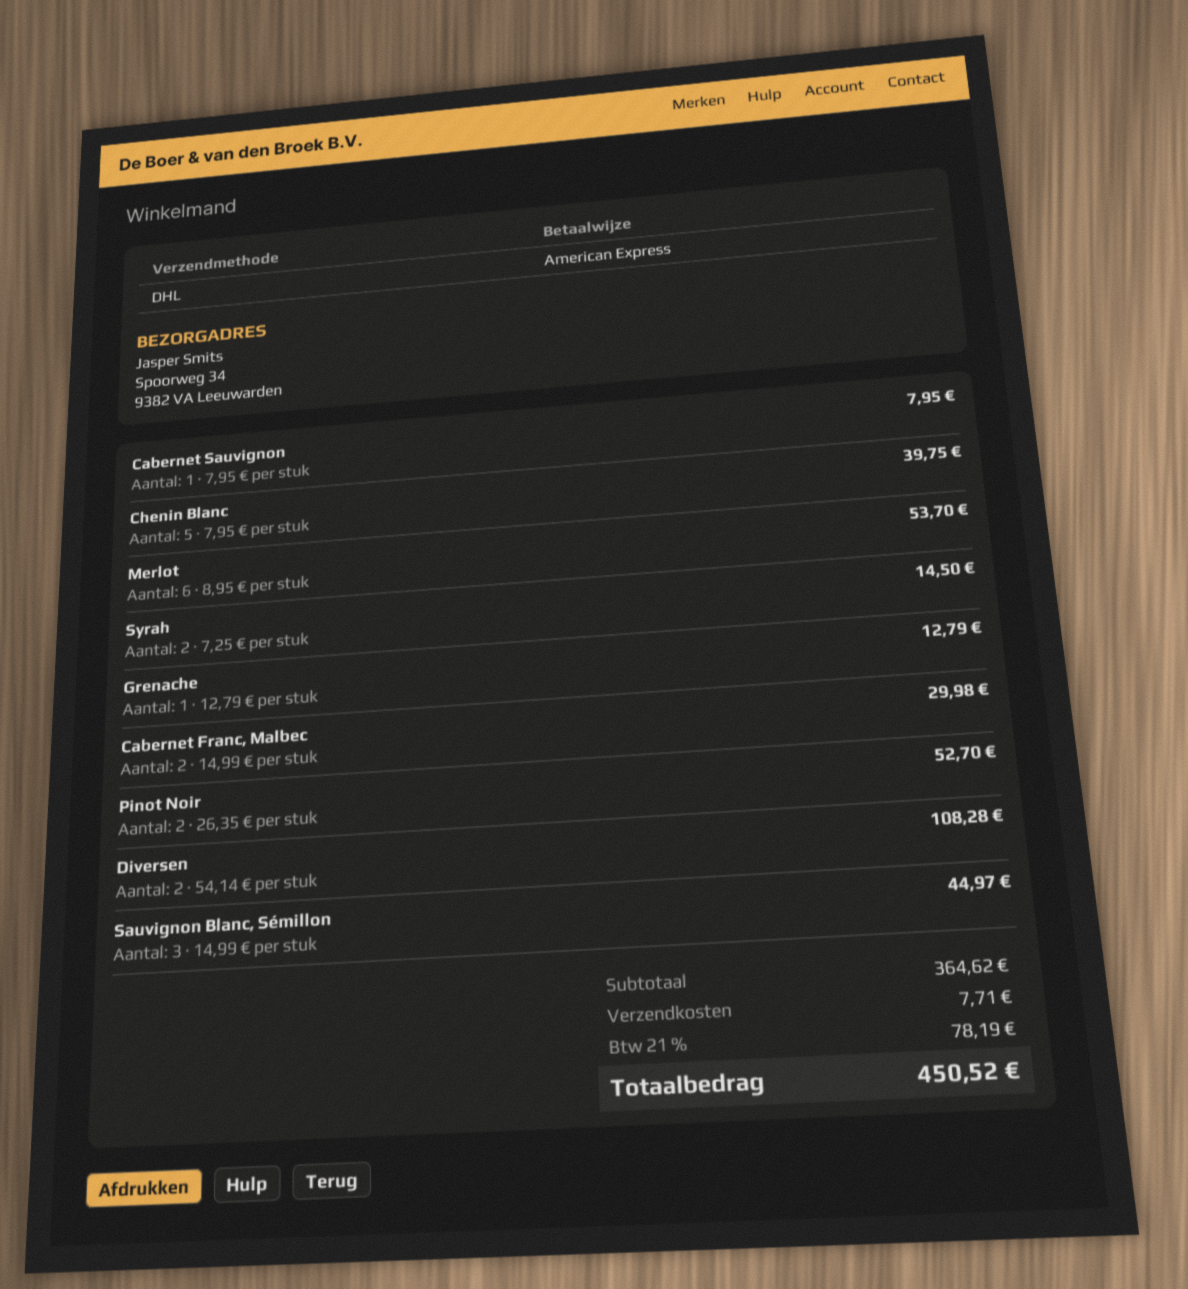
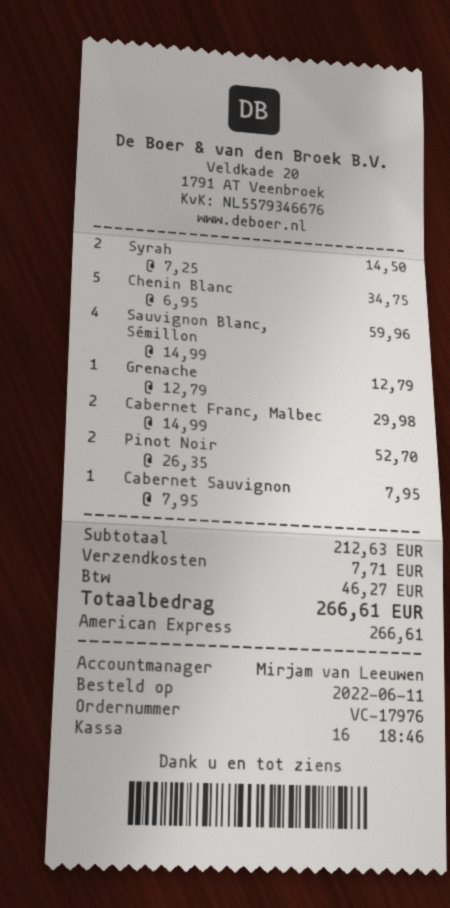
Chenin Blanc: 5 x 7.95 = 39.75 -> 5 x 6.95 = 34.75
Merlot: 6 x 8.95 = 53.70 -> none
Diversen: 2 x 54.14 = 108.28 -> none
Sauvignon Blanc, Sémillon: 3 x 14.99 = 44.97 -> 4 x 14.99 = 59.96
subtotal: 364.62 -> 212.63
tax: 78.19 -> 46.27
total: 450.52 -> 266.61

